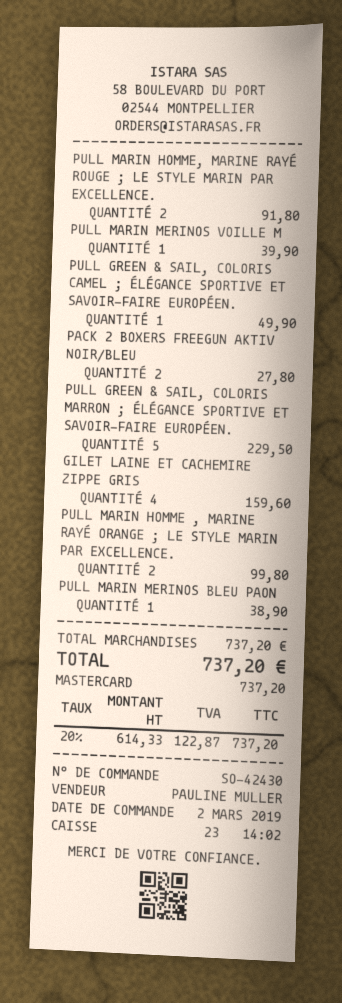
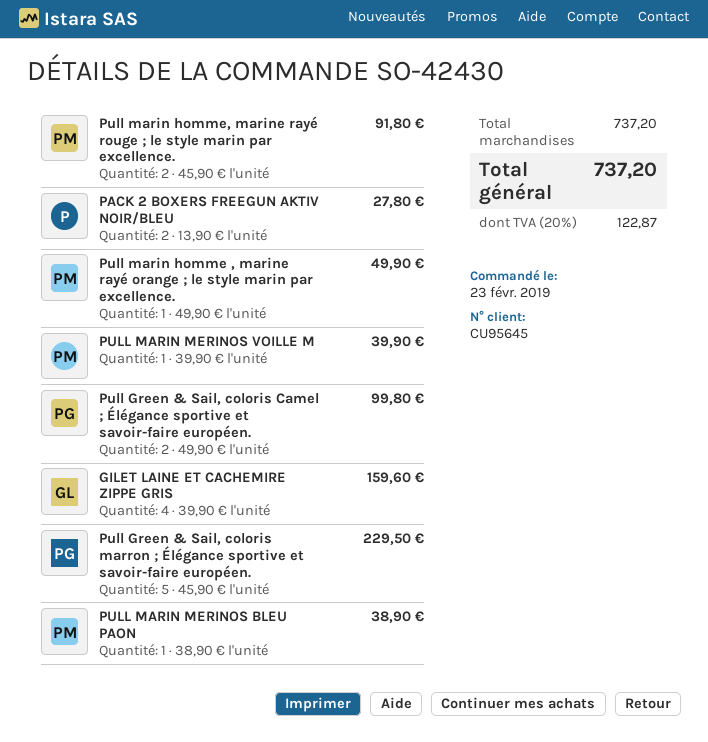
order date: 2019-03-02 -> 2019-02-23
PULL GREEN & SAIL, COLORIS CAMEL ; ÉLÉGANCE SPORTIVE ET SAVOIR-FAIRE EUROPÉEN.: 1 for 49.90 -> 2 for 99.80
PULL MARIN HOMME , MARINE RAYÉ ORANGE ; LE STYLE MARIN PAR EXCELLENCE.: 2 for 99.80 -> 1 for 49.90

